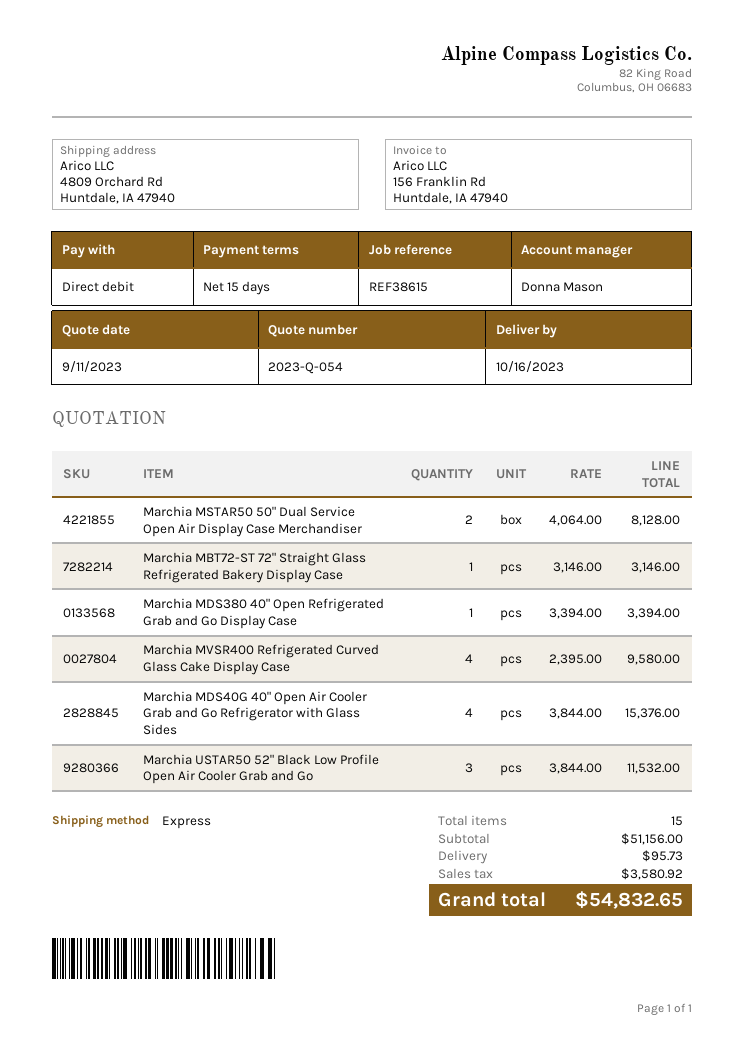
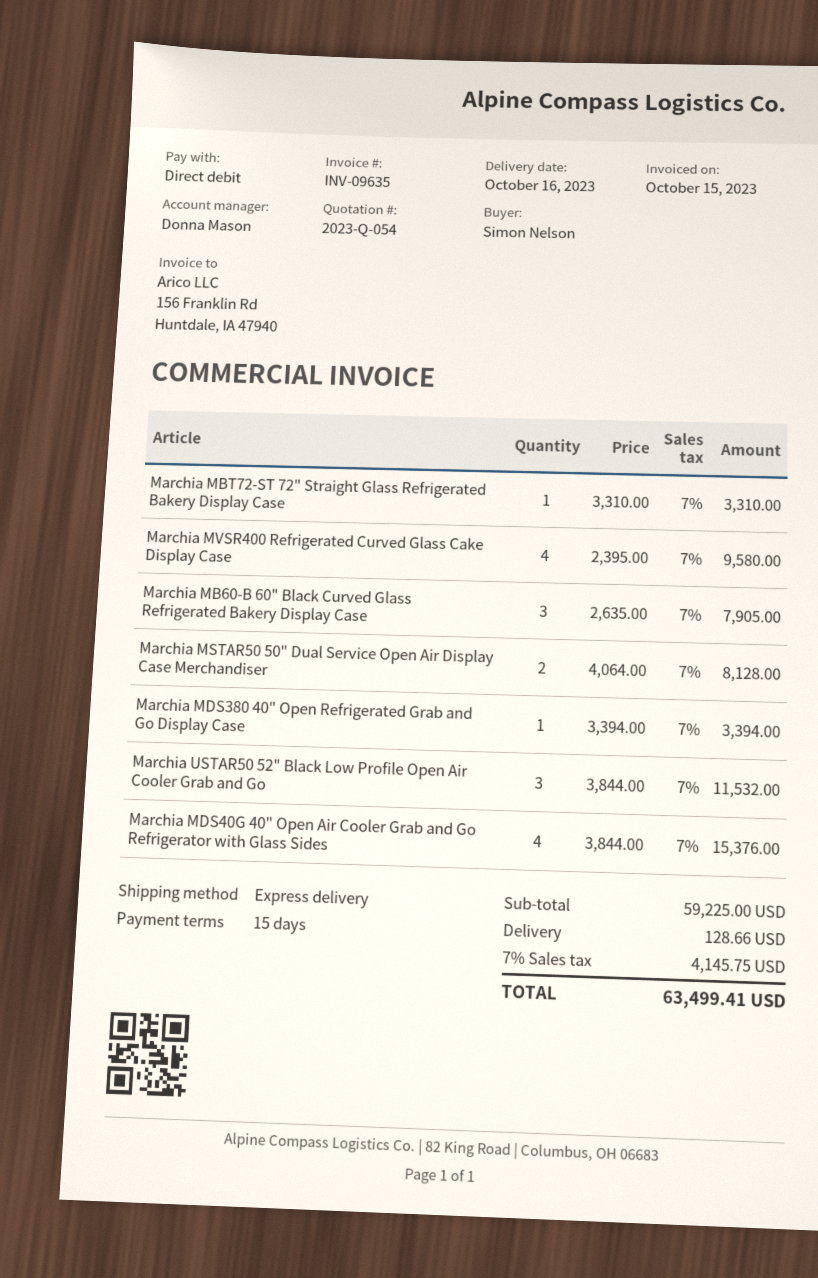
Marchia MBT72-ST 72" Straight Glass Refrigerated Bakery Display Case: 1 x 3146.00 = 3146.00 -> 1 x 3310.00 = 3310.00
Marchia MB60-B 60" Black Curved Glass Refrigerated Bakery Display Case: none -> 3 x 2635.00 = 7905.00
subtotal: 51156.00 -> 59225.00
shipping: 95.73 -> 128.66
tax: 3580.92 -> 4145.75
total: 54832.65 -> 63499.41

